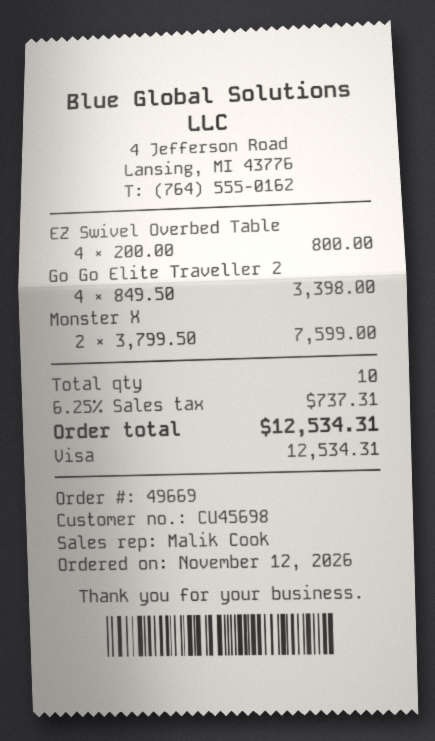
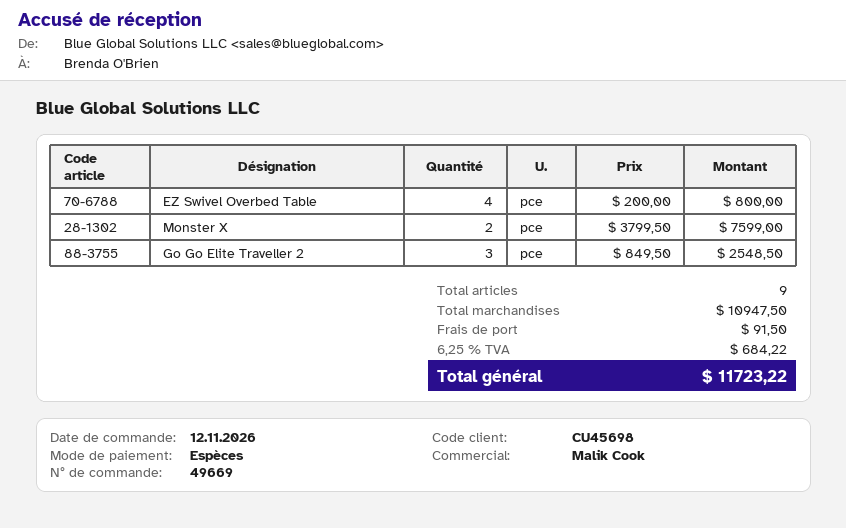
payment method: Visa -> cash
Go Go Elite Traveller 2: 4 x 849.50 = 3398.00 -> 3 x 849.50 = 2548.50
total quantity: 10 -> 9
shipping: none -> 91.50
tax: 6.25% = 737.31 -> 6.25% = 684.22
total: 12534.31 -> 11723.22

